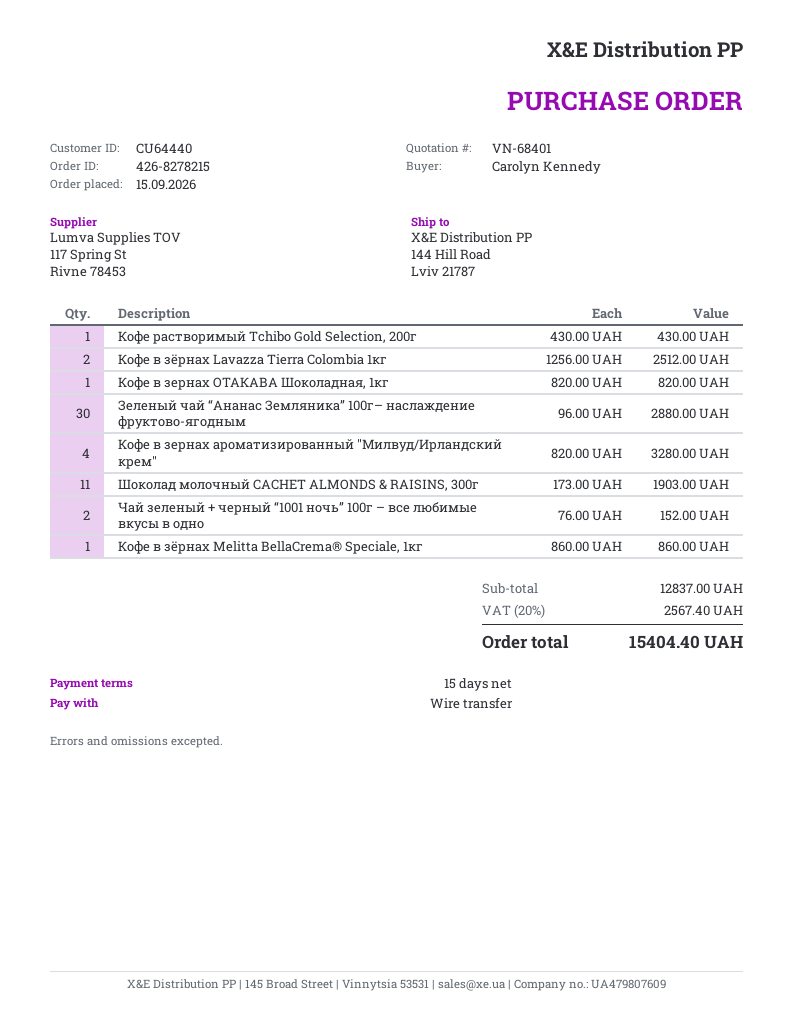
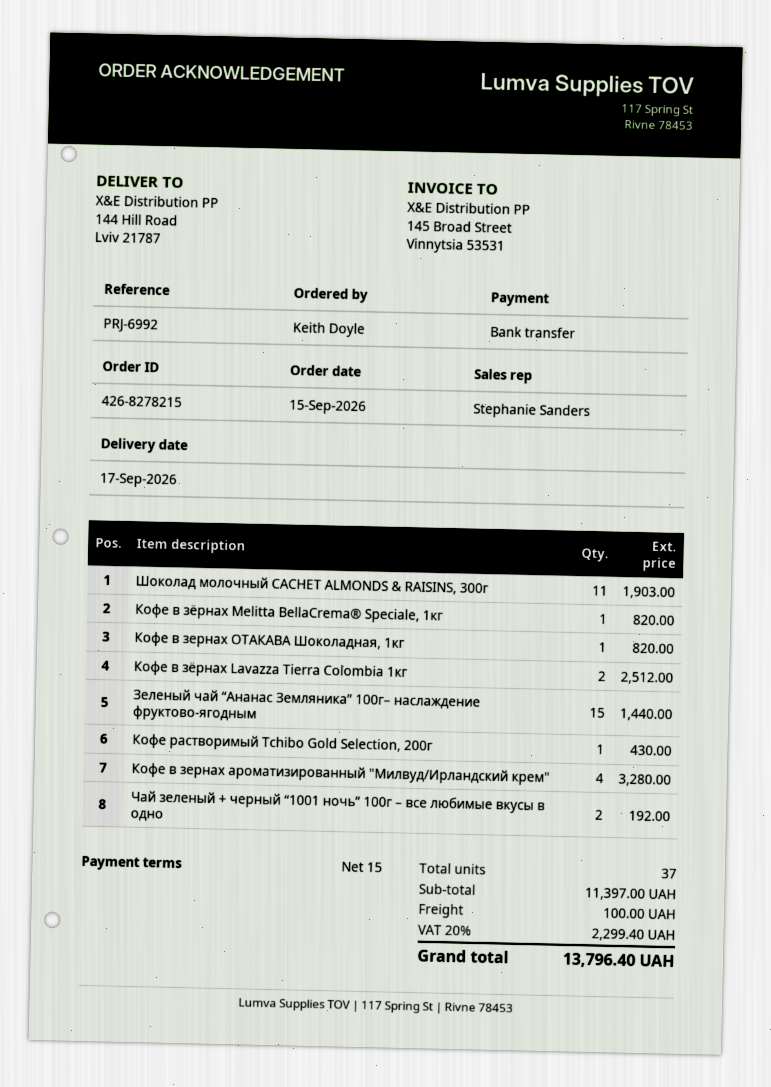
ordered by: Carolyn Kennedy -> Keith Doyle
Зеленый чай “Ананас Земляника” 100г– наслаждение фруктово-ягодным: 30 for 2880.00 -> 15 for 1440.00
Чай зеленый + черный “1001 ночь” 100г – все любимые вкусы в одно: 2 for 152.00 -> 2 for 192.00
Кофе в зёрнах Melitta BellaCrema® Speciale, 1кг: 1 for 860.00 -> 1 for 820.00
subtotal: 12837.00 -> 11397.00
shipping: none -> 100.00
tax: 20% = 2567.40 -> 20% = 2299.40
total: 15404.40 -> 13796.40

